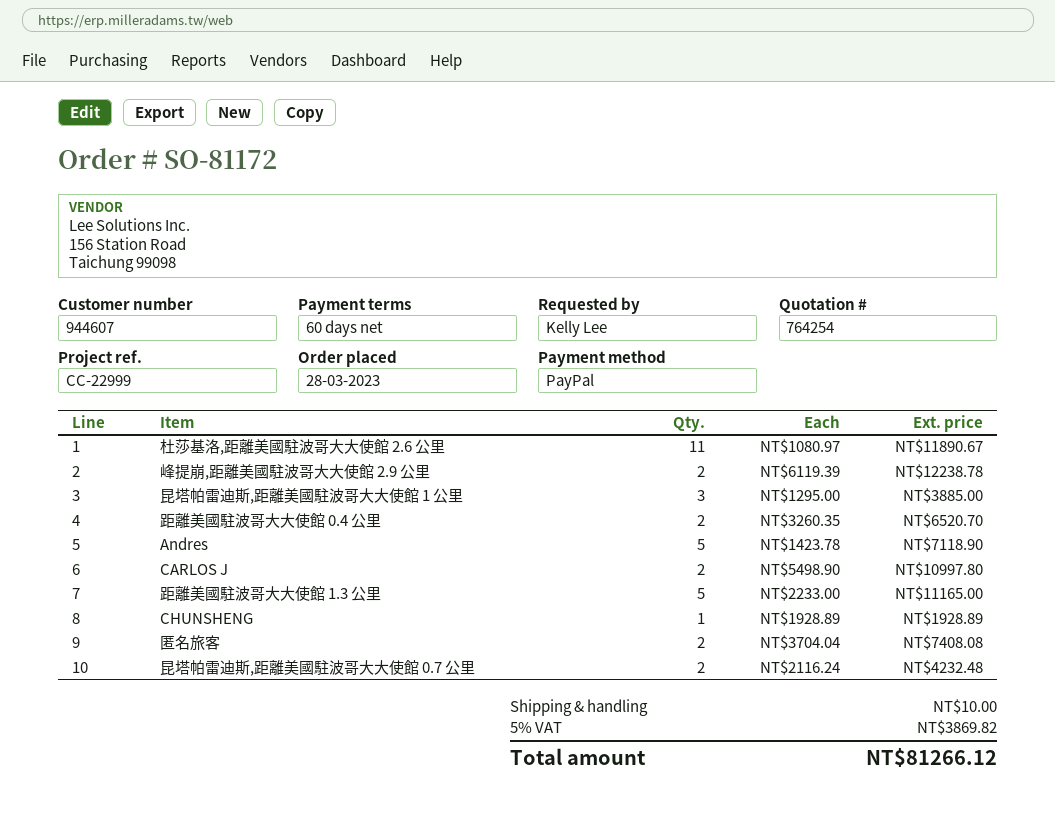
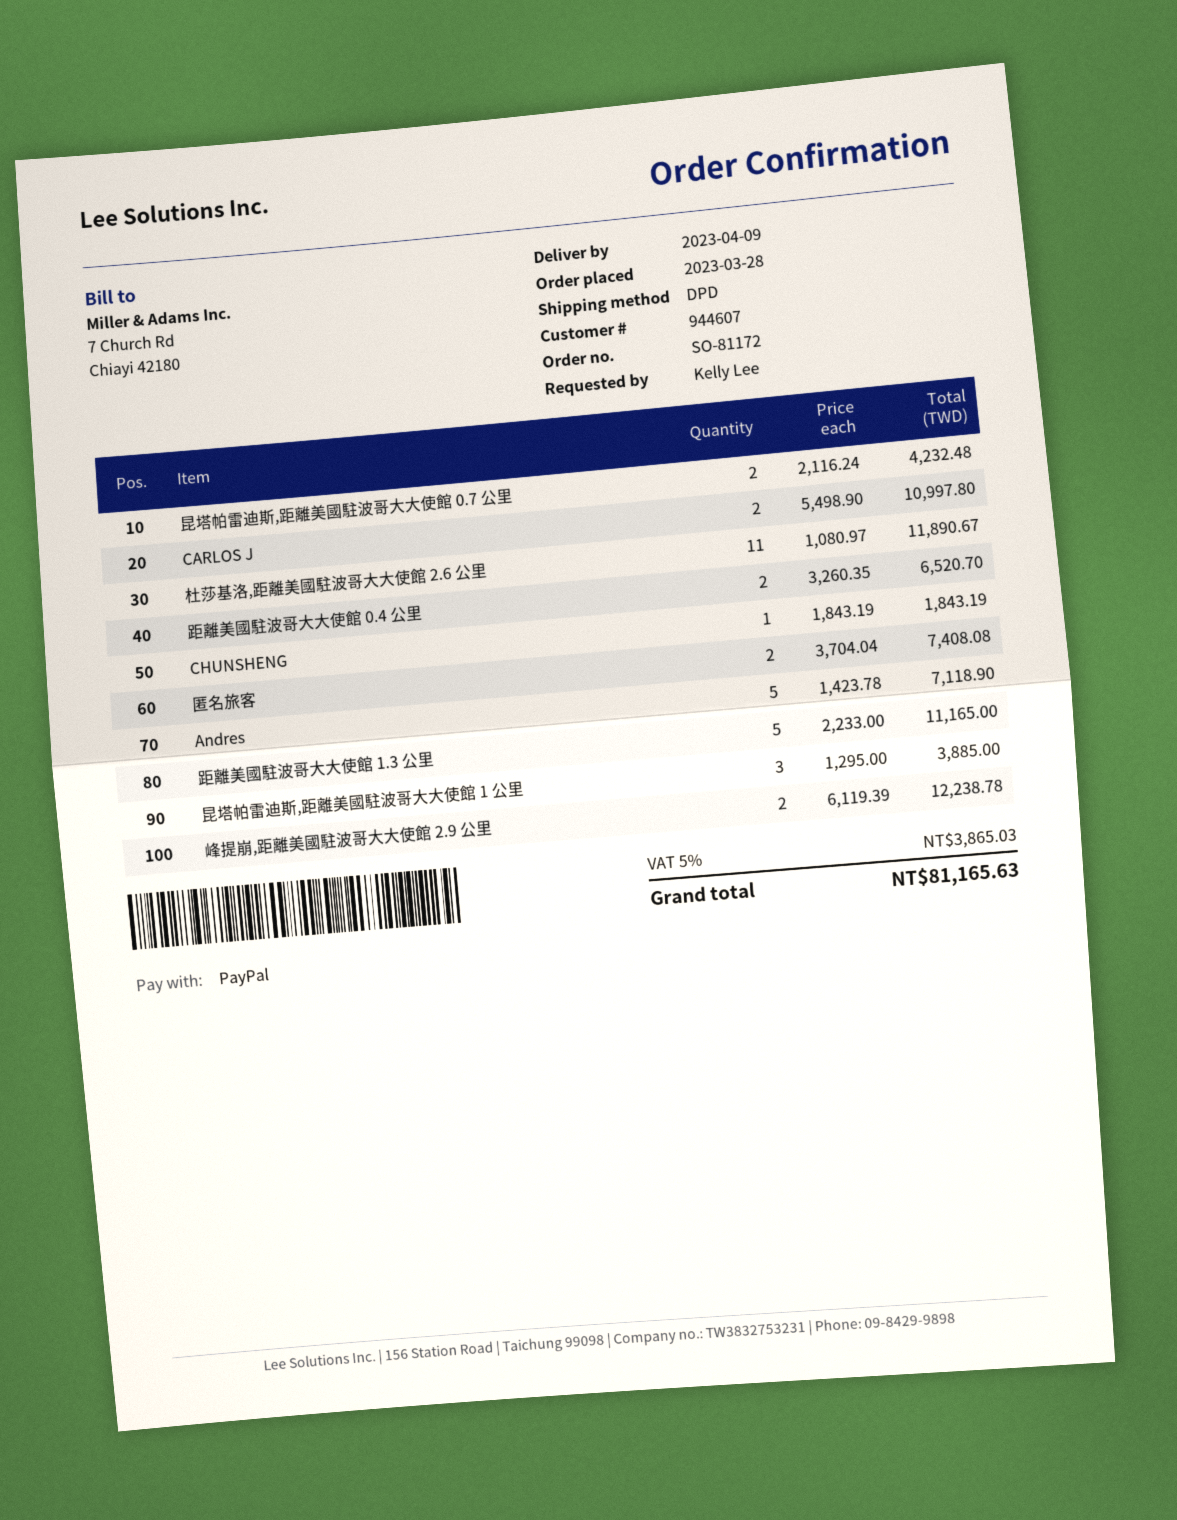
CHUNSHENG: 1 x 1928.89 = 1928.89 -> 1 x 1843.19 = 1843.19
shipping: 10.00 -> none
tax: 5% = 3869.82 -> 5% = 3865.03
total: 81266.12 -> 81165.63

